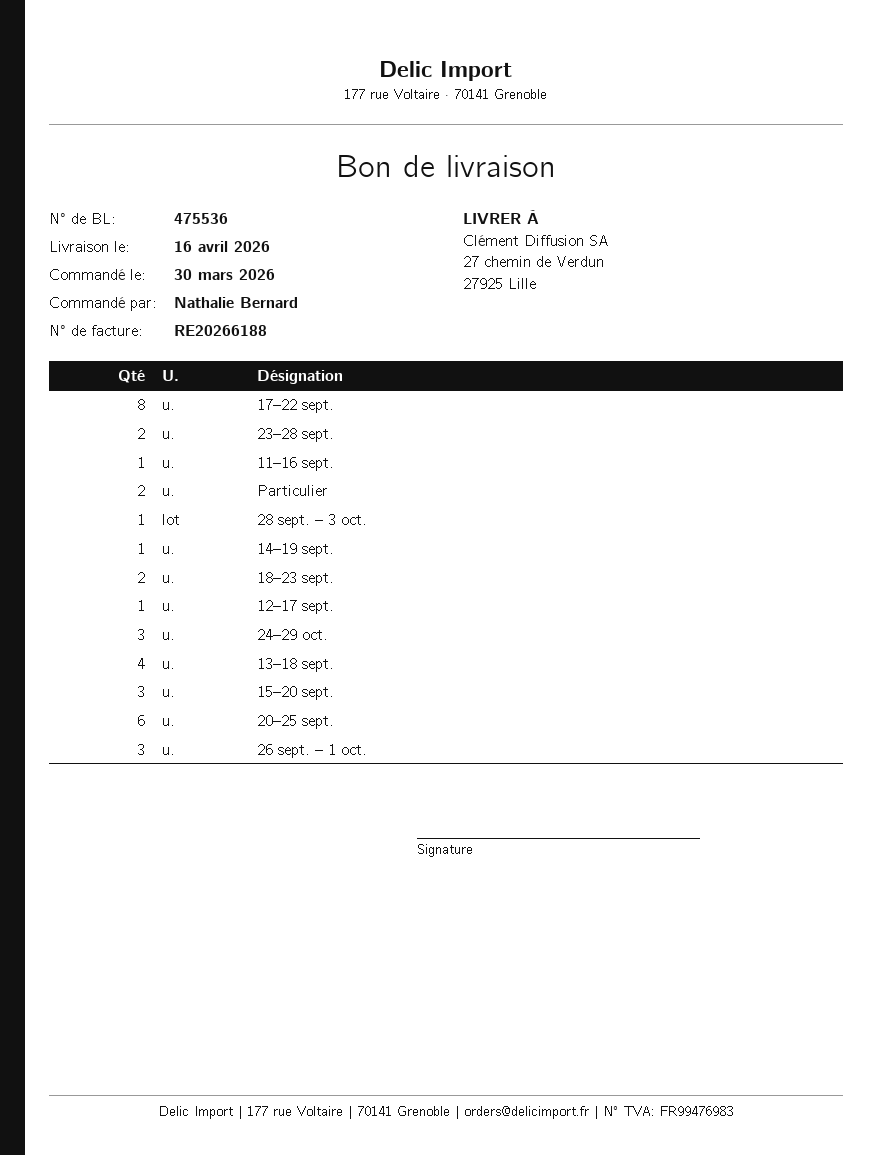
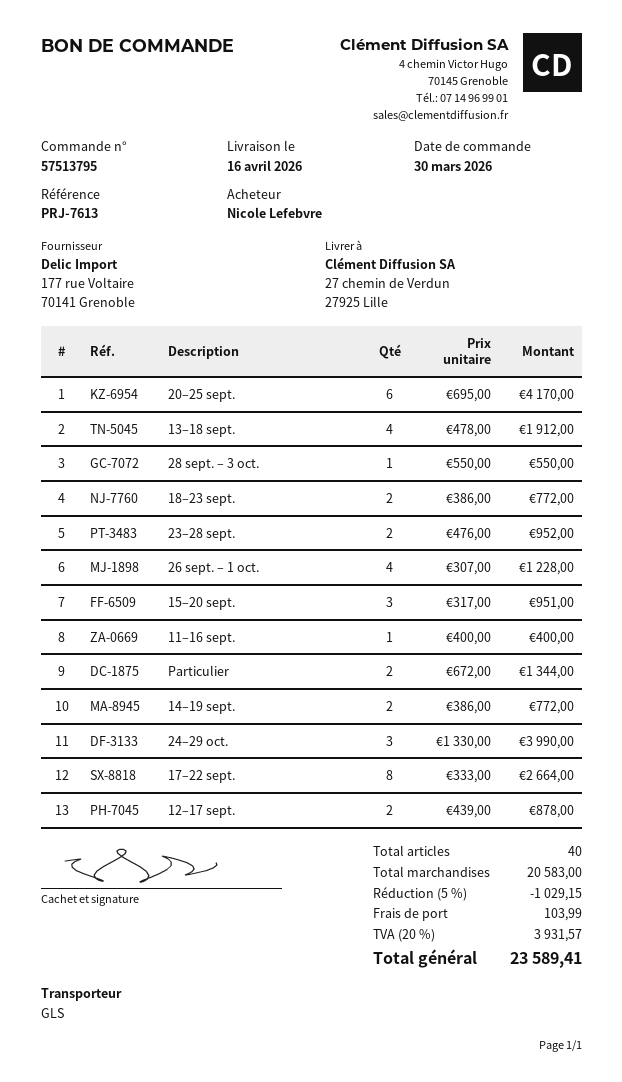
ordered by: Nathalie Bernard -> Nicole Lefebvre
14–19 sept.: 1 -> 2
12–17 sept.: 1 -> 2
26 sept. – 1 oct.: 3 -> 4

